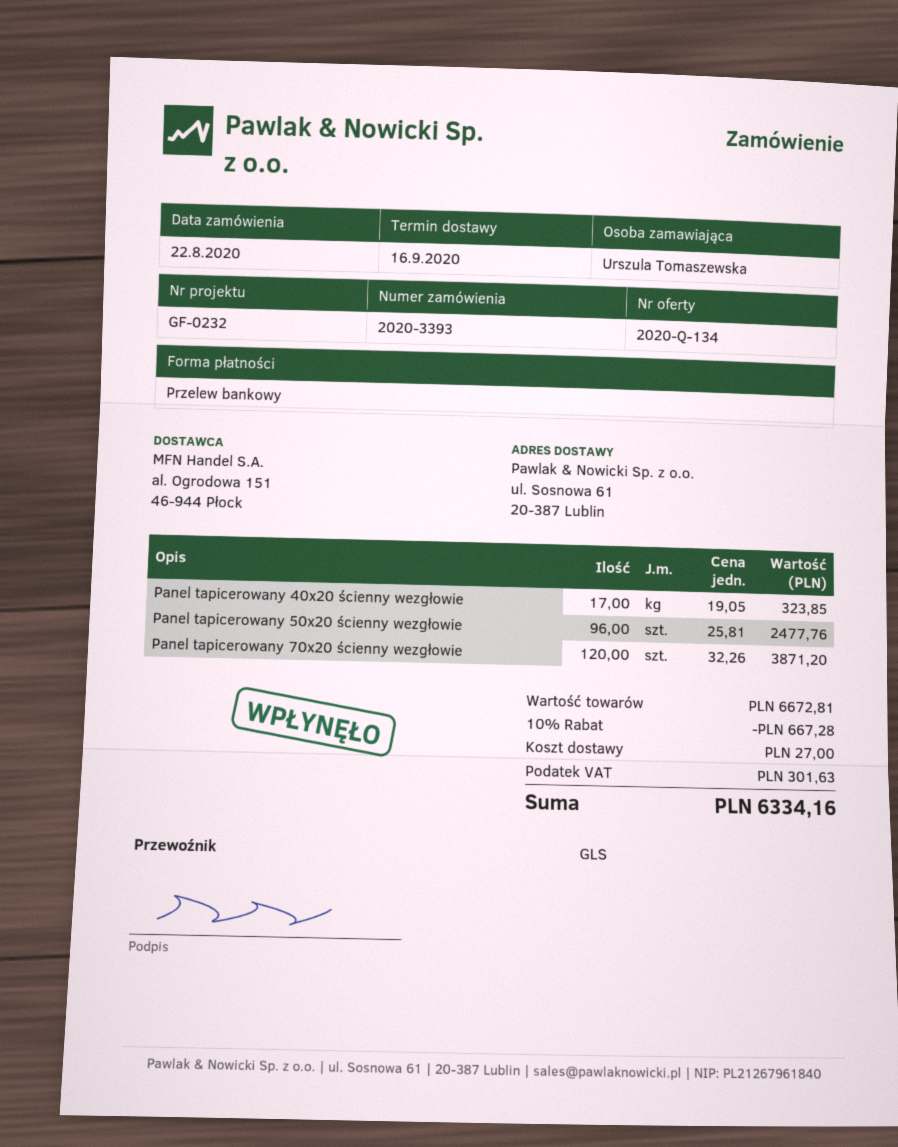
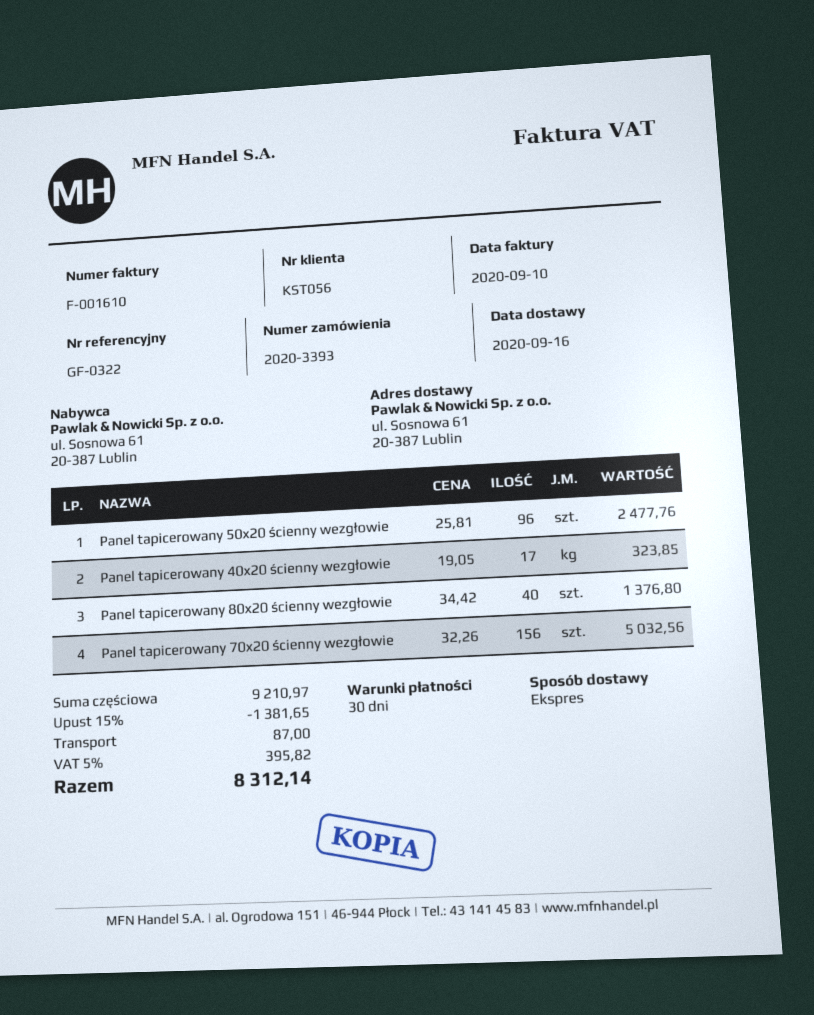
reference: GF-0232 -> GF-0322
shipping method: GLS -> express
Panel tapicerowany 70x20 ścienny wezgłowie: 120 x 32.26 = 3871.20 -> 156 x 32.26 = 5032.56
Panel tapicerowany 80x20 ścienny wezgłowie: none -> 40 x 34.42 = 1376.80
subtotal: 6672.81 -> 9210.97
discount: 10% = 667.28 -> 15% = 1381.65
shipping: 27.00 -> 87.00
tax: 301.63 -> 395.82
total: 6334.16 -> 8312.14

